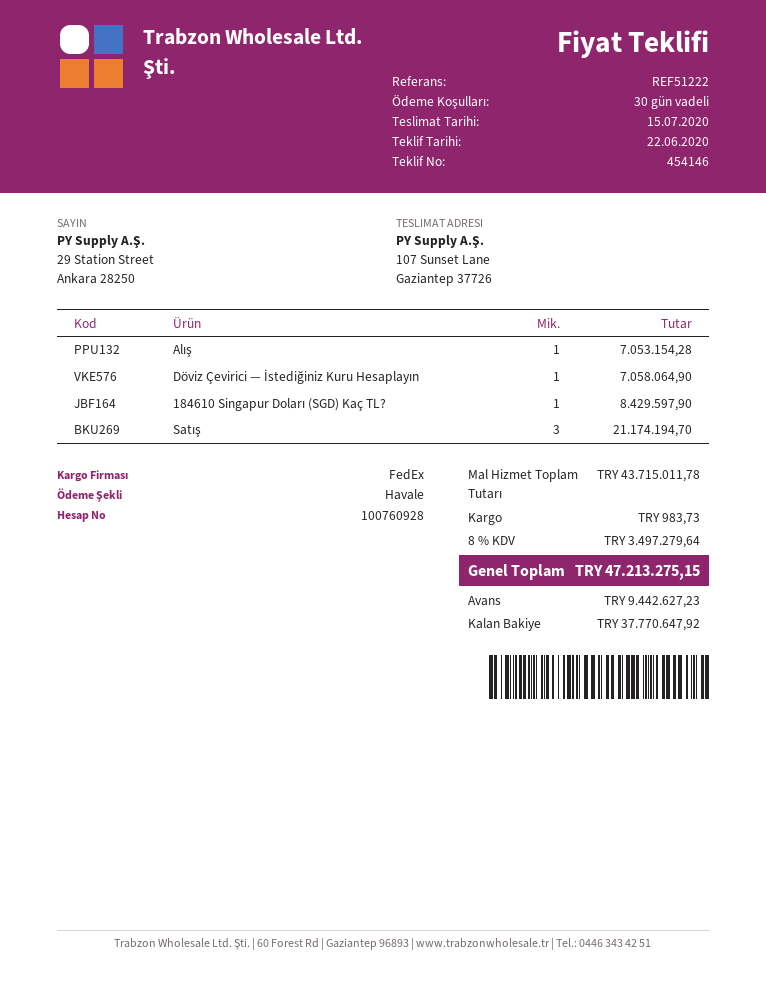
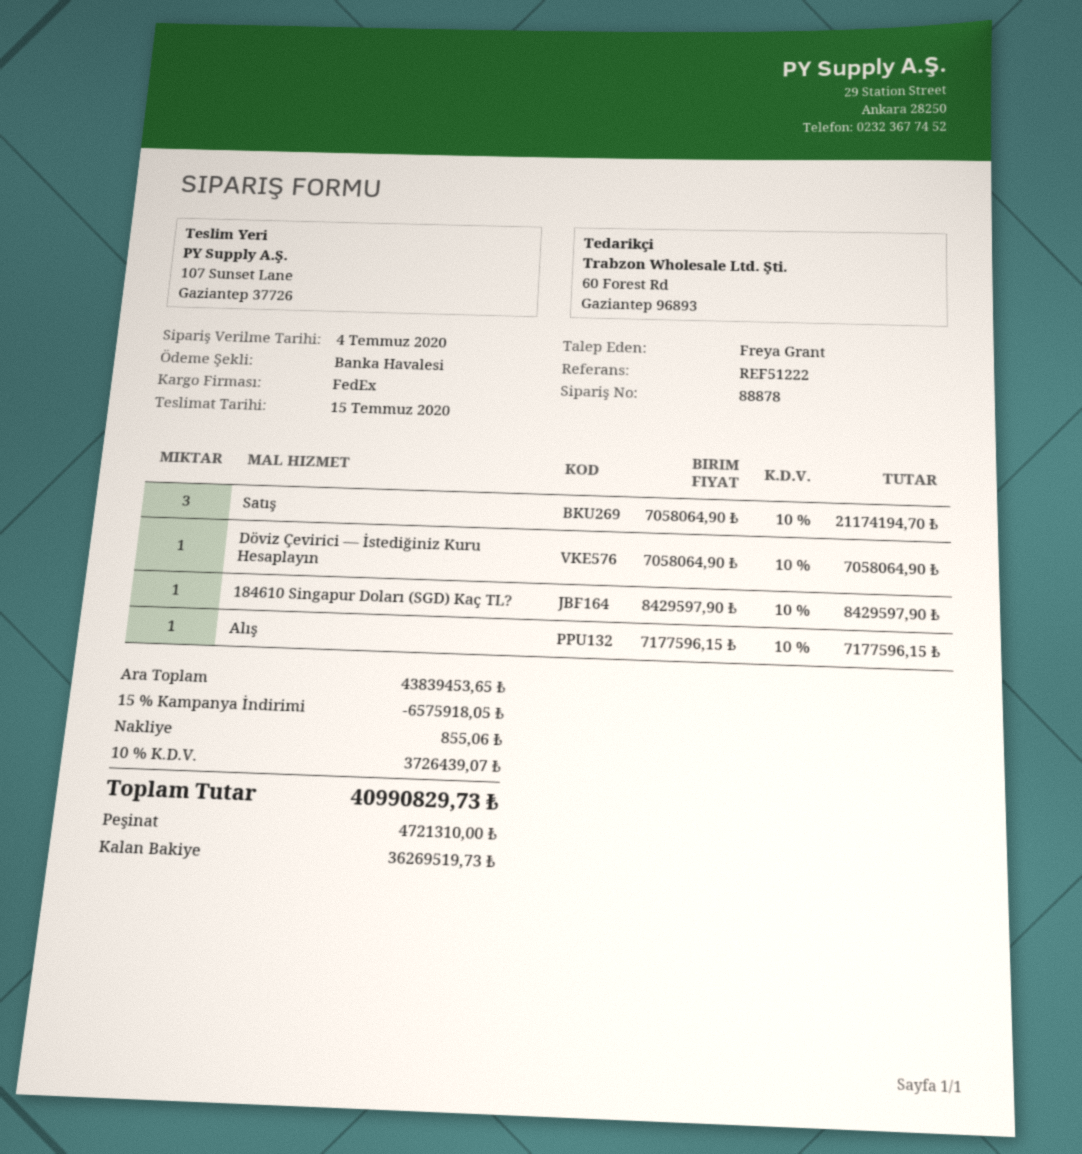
Alış: 1 for 7053154.28 -> 1 for 7177596.15
subtotal: 43715011.78 -> 43839453.65
discount: none -> 15% = 6575918.05
shipping: 983.73 -> 855.06
tax: 8% = 3497279.64 -> 10% = 3726439.07
total: 47213275.15 -> 40990829.73
deposit: 9442627.23 -> 4721310.00
balance: 37770647.92 -> 36269519.73

